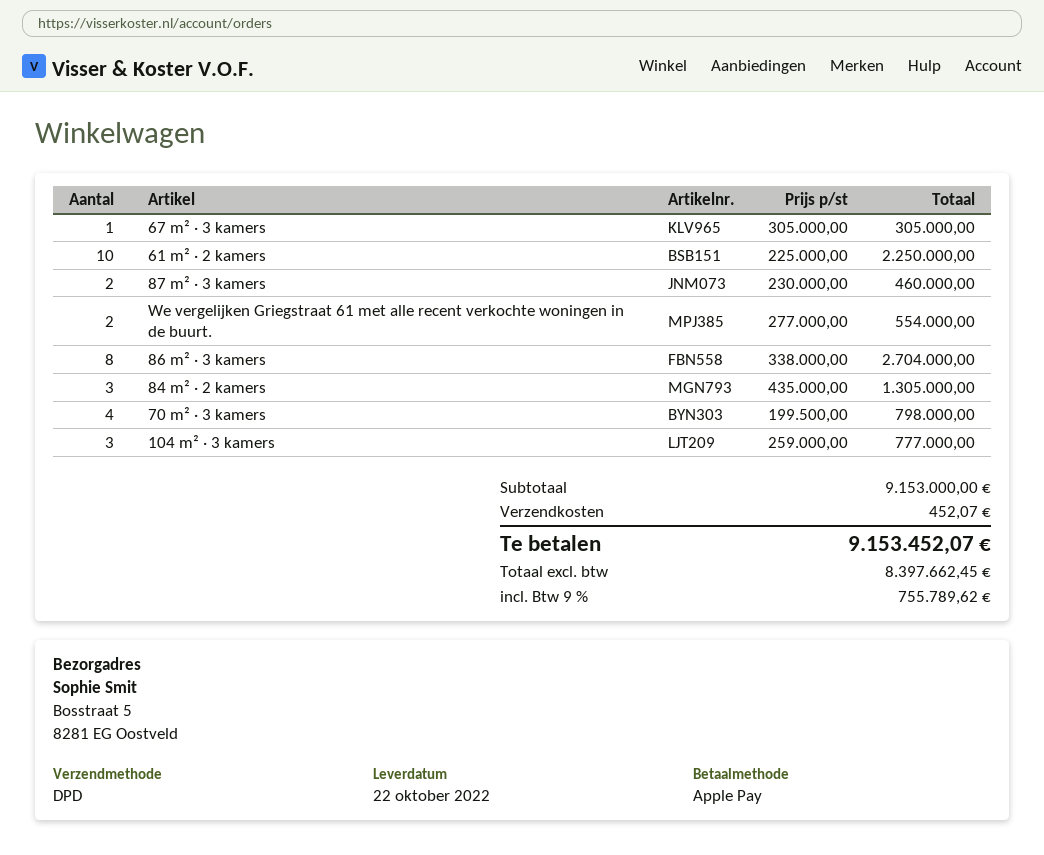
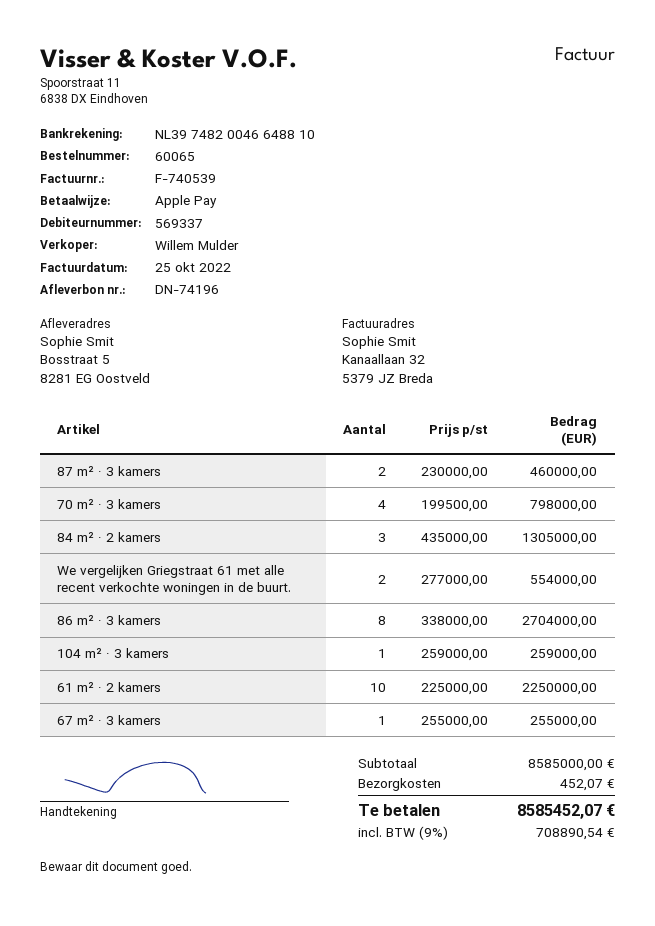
67 m² · 3 kamers: 1 x 305000.00 = 305000.00 -> 1 x 255000.00 = 255000.00
104 m² · 3 kamers: 3 x 259000.00 = 777000.00 -> 1 x 259000.00 = 259000.00
subtotal: 9153000.00 -> 8585000.00
tax: 9% = 755789.62 -> 9% = 708890.54
total: 9153452.07 -> 8585452.07

